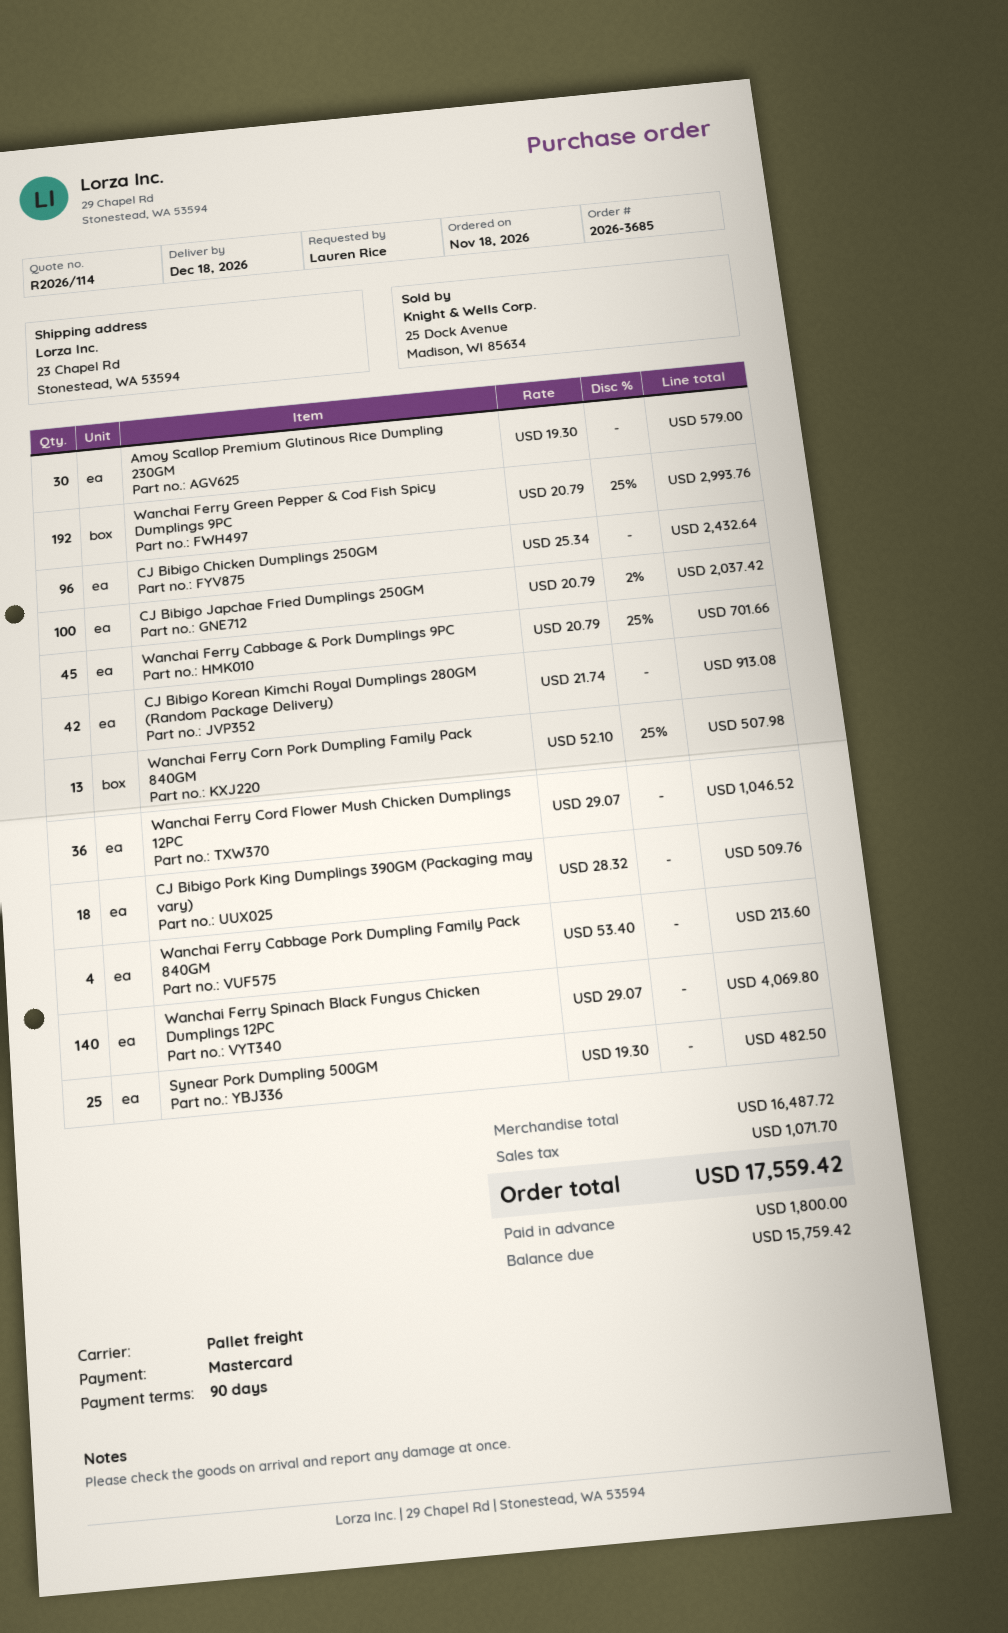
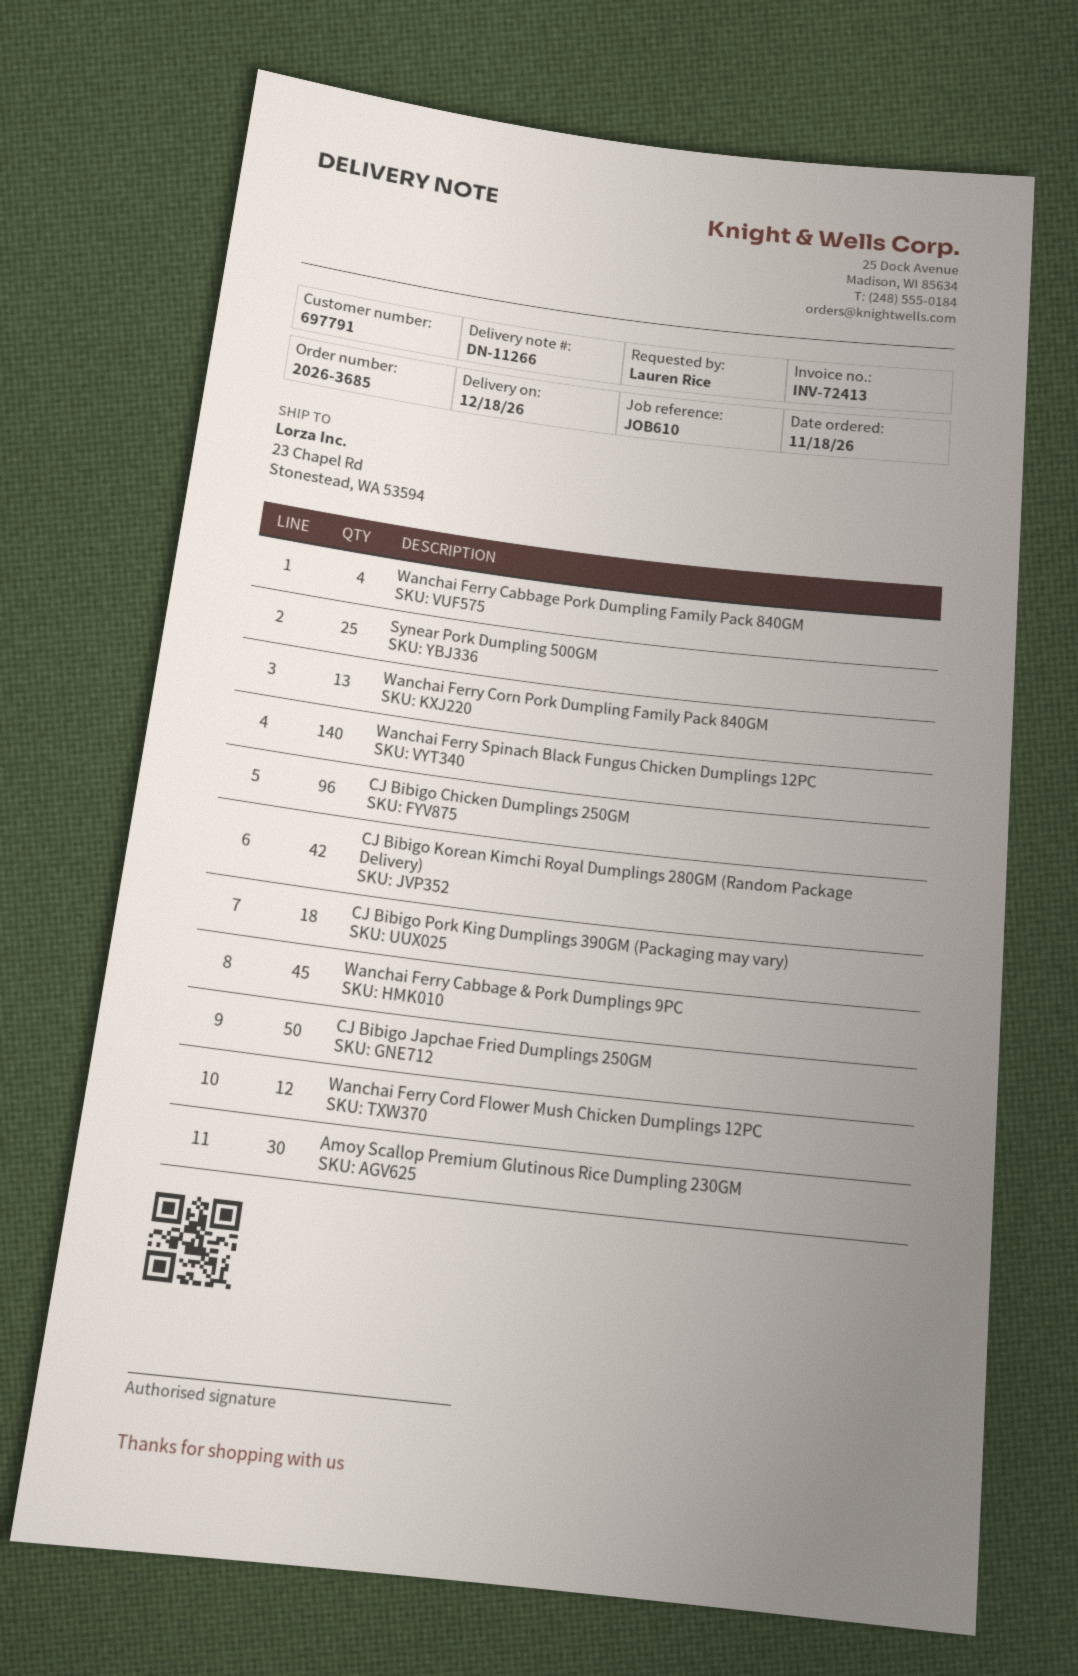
Wanchai Ferry Green Pepper & Cod Fish Spicy Dumplings 9PC: 192 -> none
CJ Bibigo Japchae Fried Dumplings 250GM: 100 -> 50
Wanchai Ferry Cord Flower Mush Chicken Dumplings 12PC: 36 -> 12

